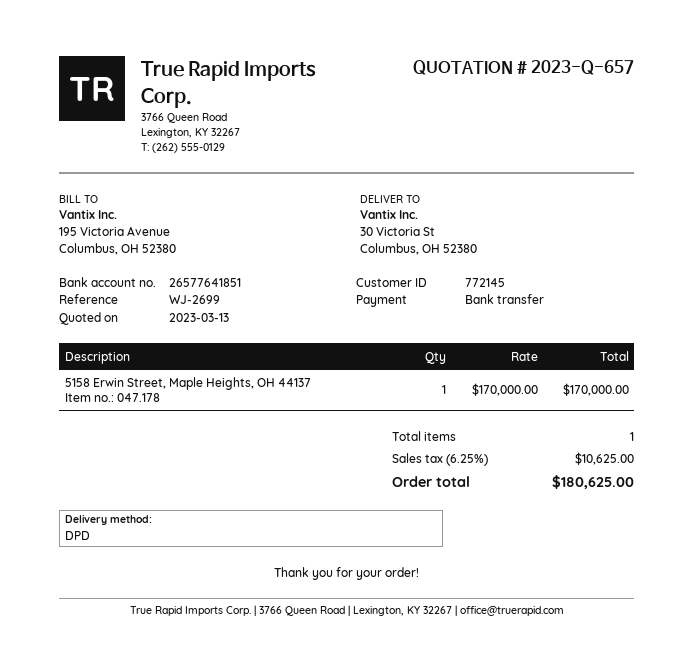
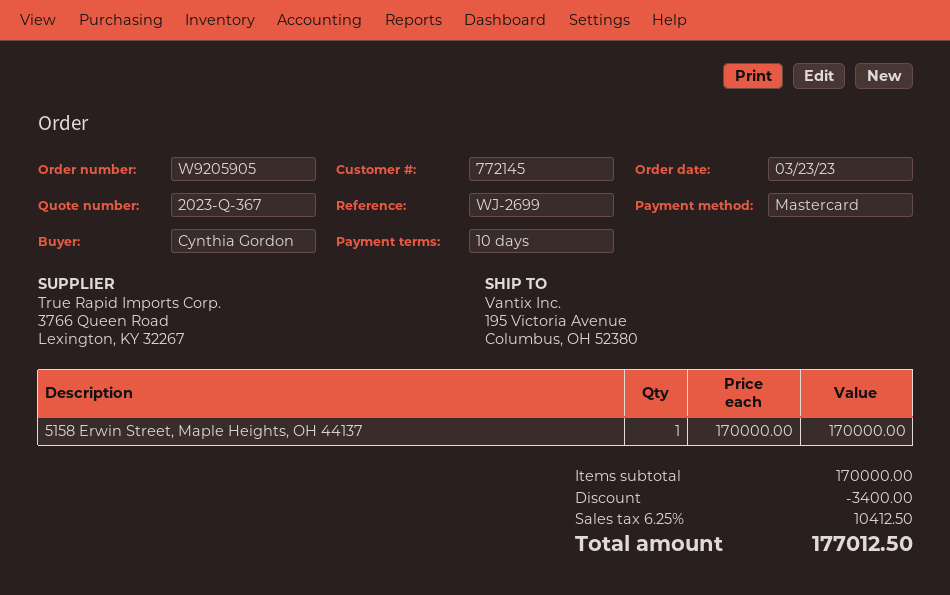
quote number: 2023-Q-657 -> 2023-Q-367
payment method: bank transfer -> Mastercard
ship to: 30 Victoria St, Columbus, OH 52380 -> 195 Victoria Avenue, Columbus, OH 52380
discount: none -> 3400.00
tax: 6.25% = 10625.00 -> 6.25% = 10412.50
total: 180625.00 -> 177012.50

